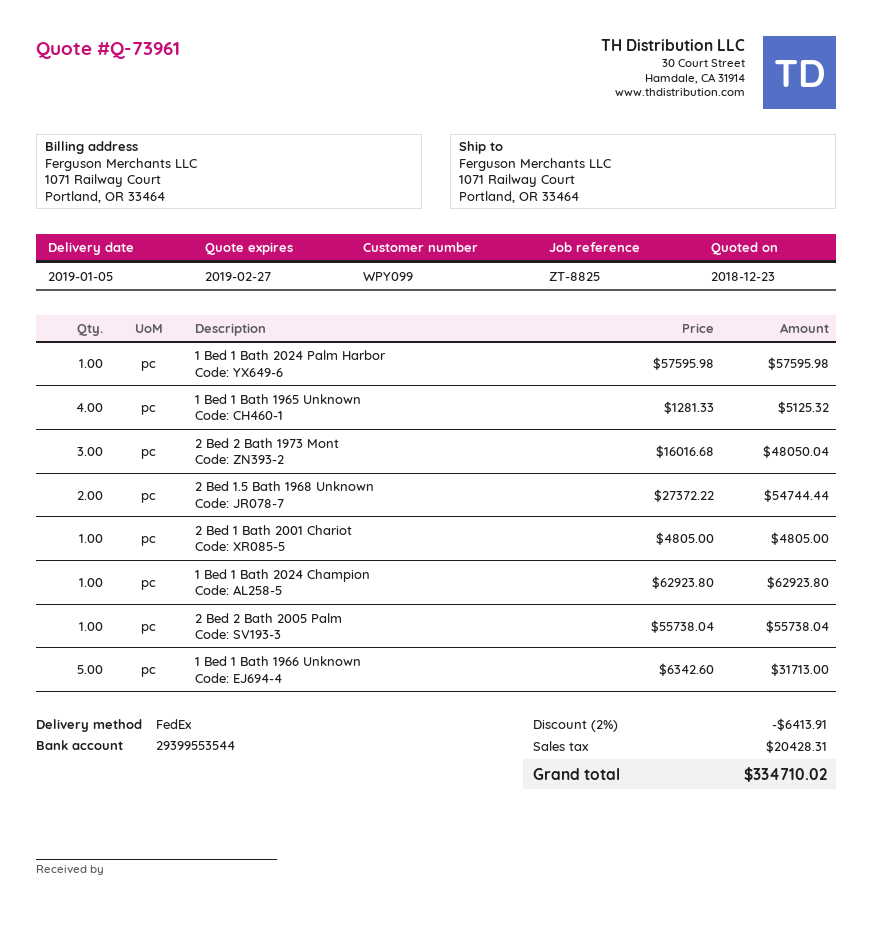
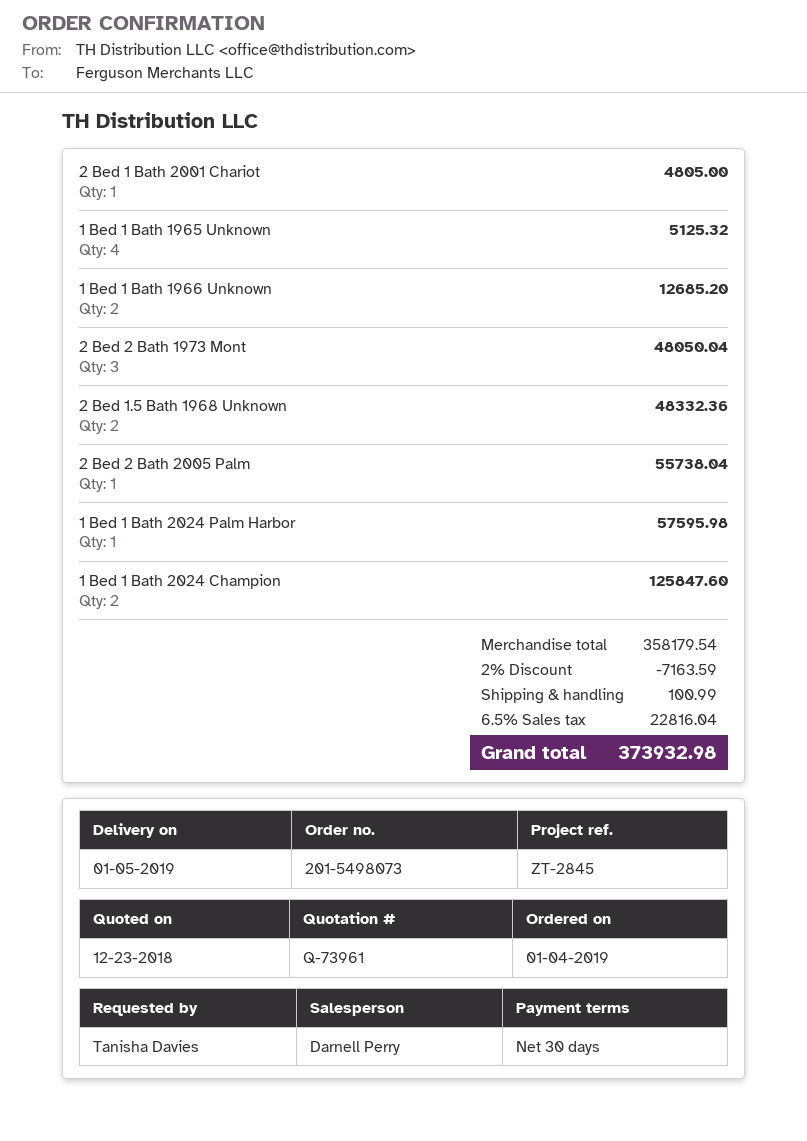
reference: ZT-8825 -> ZT-2845
2 Bed 1.5 Bath 1968 Unknown: 2 for 54744.44 -> 2 for 48332.36
1 Bed 1 Bath 2024 Champion: 1 for 62923.80 -> 2 for 125847.60
1 Bed 1 Bath 1966 Unknown: 5 for 31713.00 -> 2 for 12685.20
discount: 2% = 6413.91 -> 2% = 7163.59
shipping: none -> 100.99
tax: 20428.31 -> 22816.04
total: 334710.02 -> 373932.98

